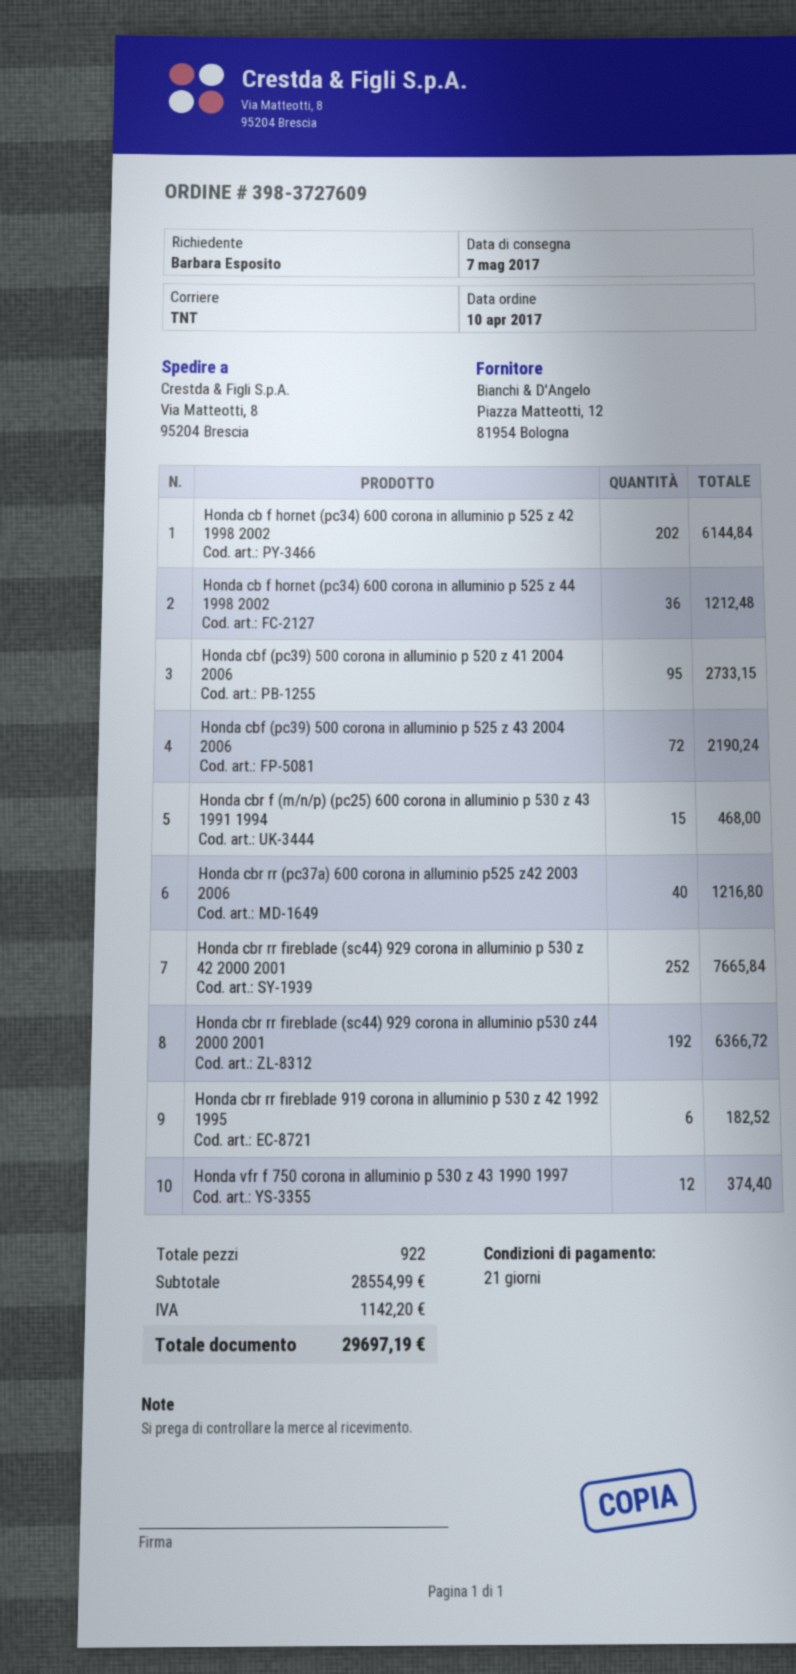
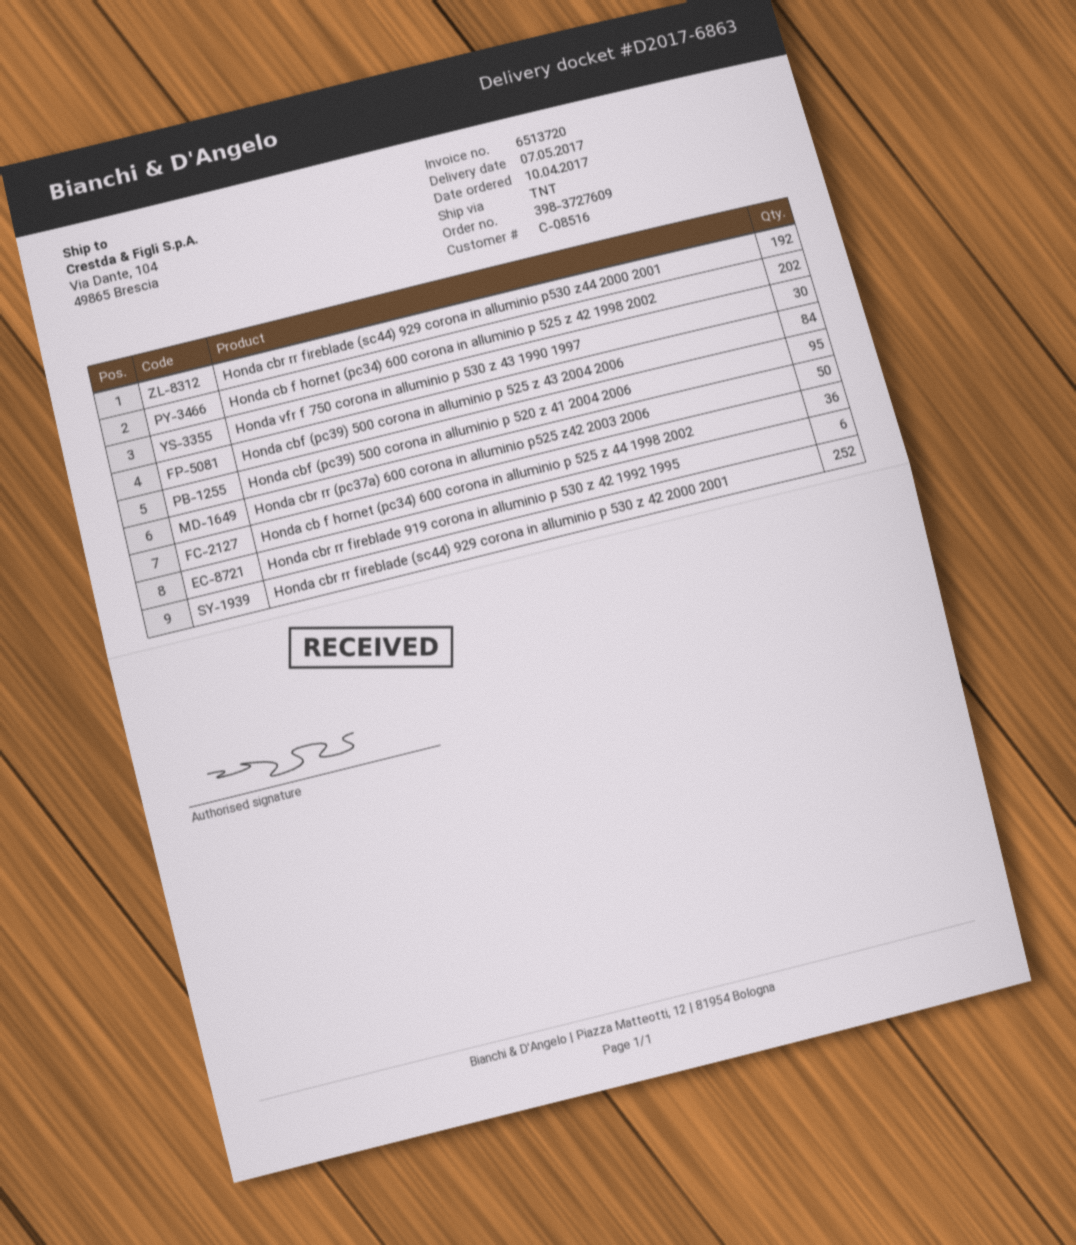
ship to: Via Matteotti, 8, 95204 Brescia -> Via Dante, 104, 49865 Brescia
Honda cbf (pc39) 500 corona in alluminio p 525 z 43 2004 2006: 72 -> 84
Honda cbr f (m/n/p) (pc25) 600 corona in alluminio p 530 z 43 1991 1994: 15 -> none
Honda cbr rr (pc37a) 600 corona in alluminio p525 z42 2003 2006: 40 -> 50
Honda vfr f 750 corona in alluminio p 530 z 43 1990 1997: 12 -> 30

